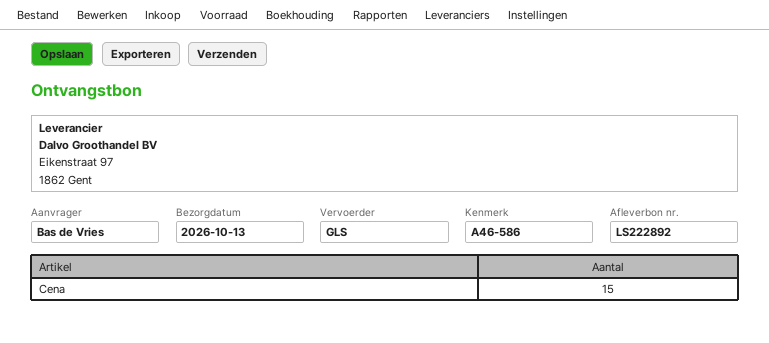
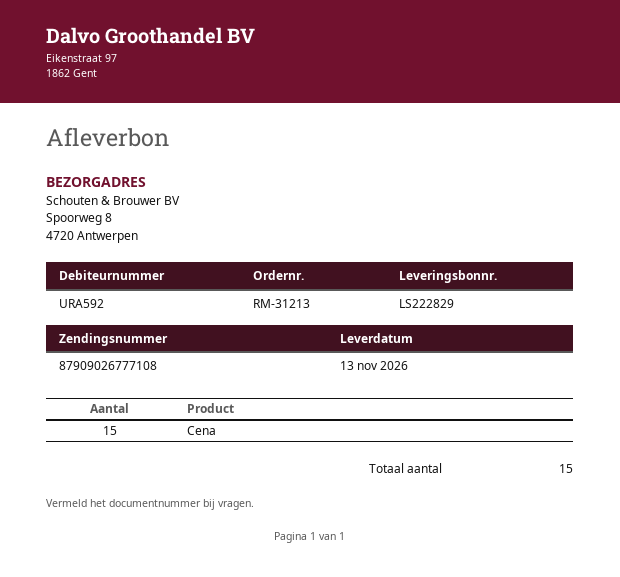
delivery note number: LS222892 -> LS222829
delivery date: 2026-10-13 -> 2026-11-13

